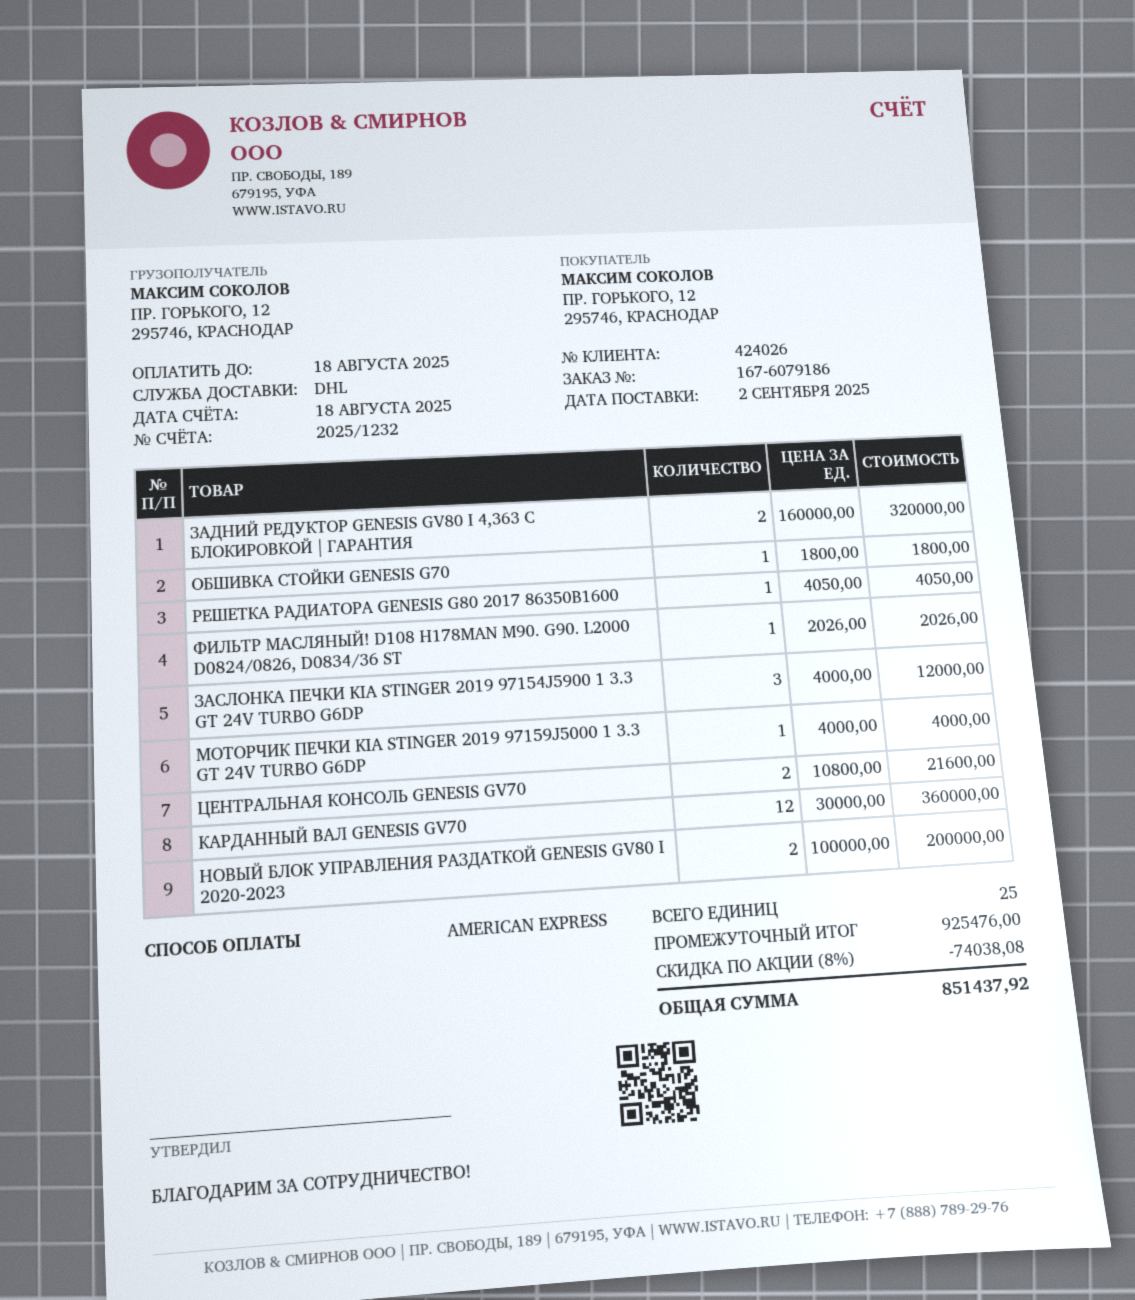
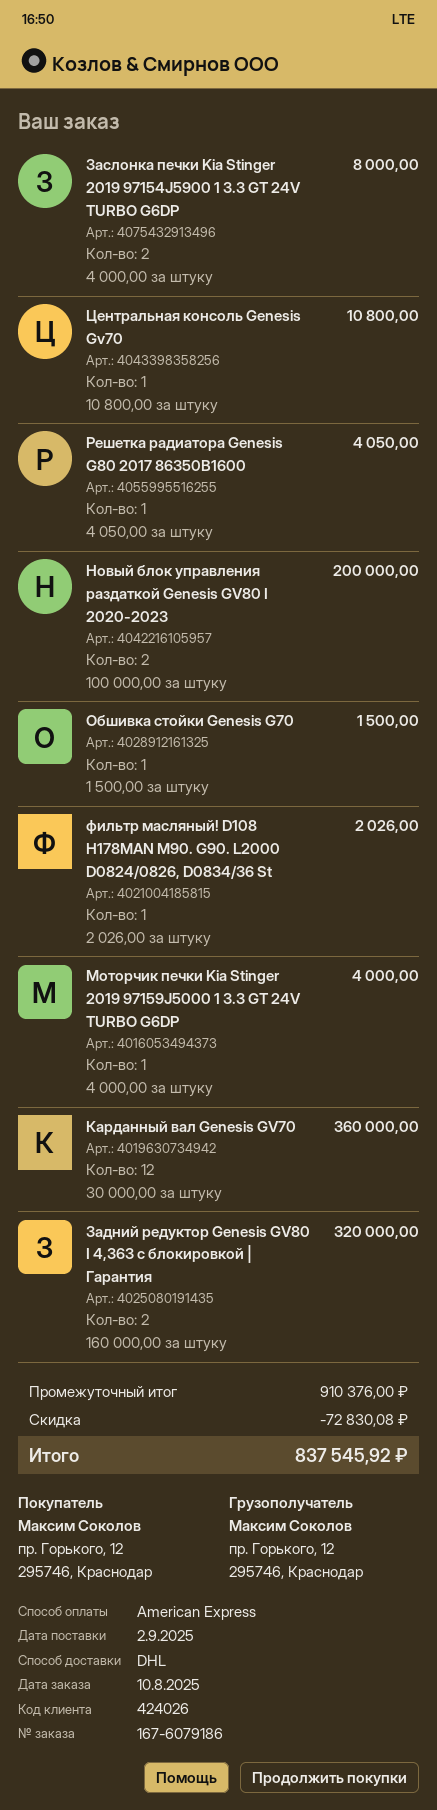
ОБШИВКА СТОЙКИ GENESIS G70: 1 x 1800.00 = 1800.00 -> 1 x 1500.00 = 1500.00
ЗАСЛОНКА ПЕЧКИ KIA STINGER 2019 97154J5900 1 3.3 GT 24V TURBO G6DP: 3 x 4000.00 = 12000.00 -> 2 x 4000.00 = 8000.00
ЦЕНТРАЛЬНАЯ КОНСОЛЬ GENESIS GV70: 2 x 10800.00 = 21600.00 -> 1 x 10800.00 = 10800.00
subtotal: 925476.00 -> 910376.00
discount: 74038.08 -> 72830.08
total: 851437.92 -> 837545.92

